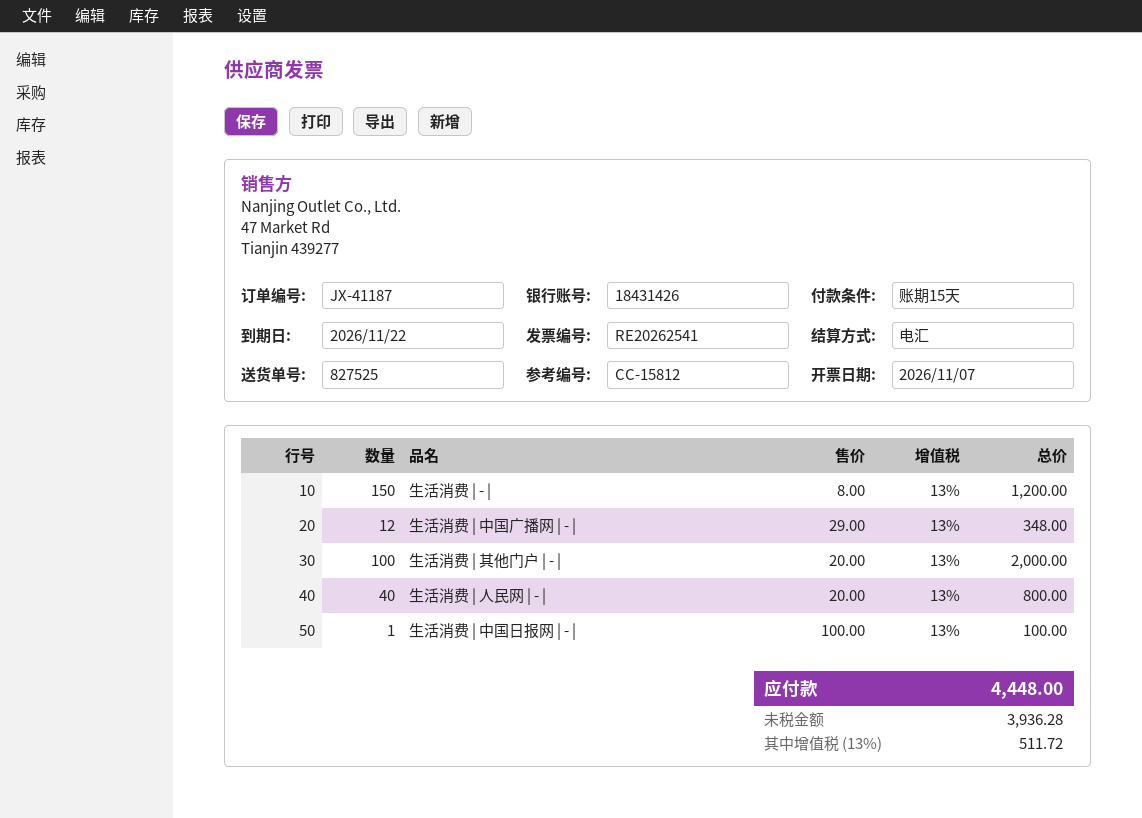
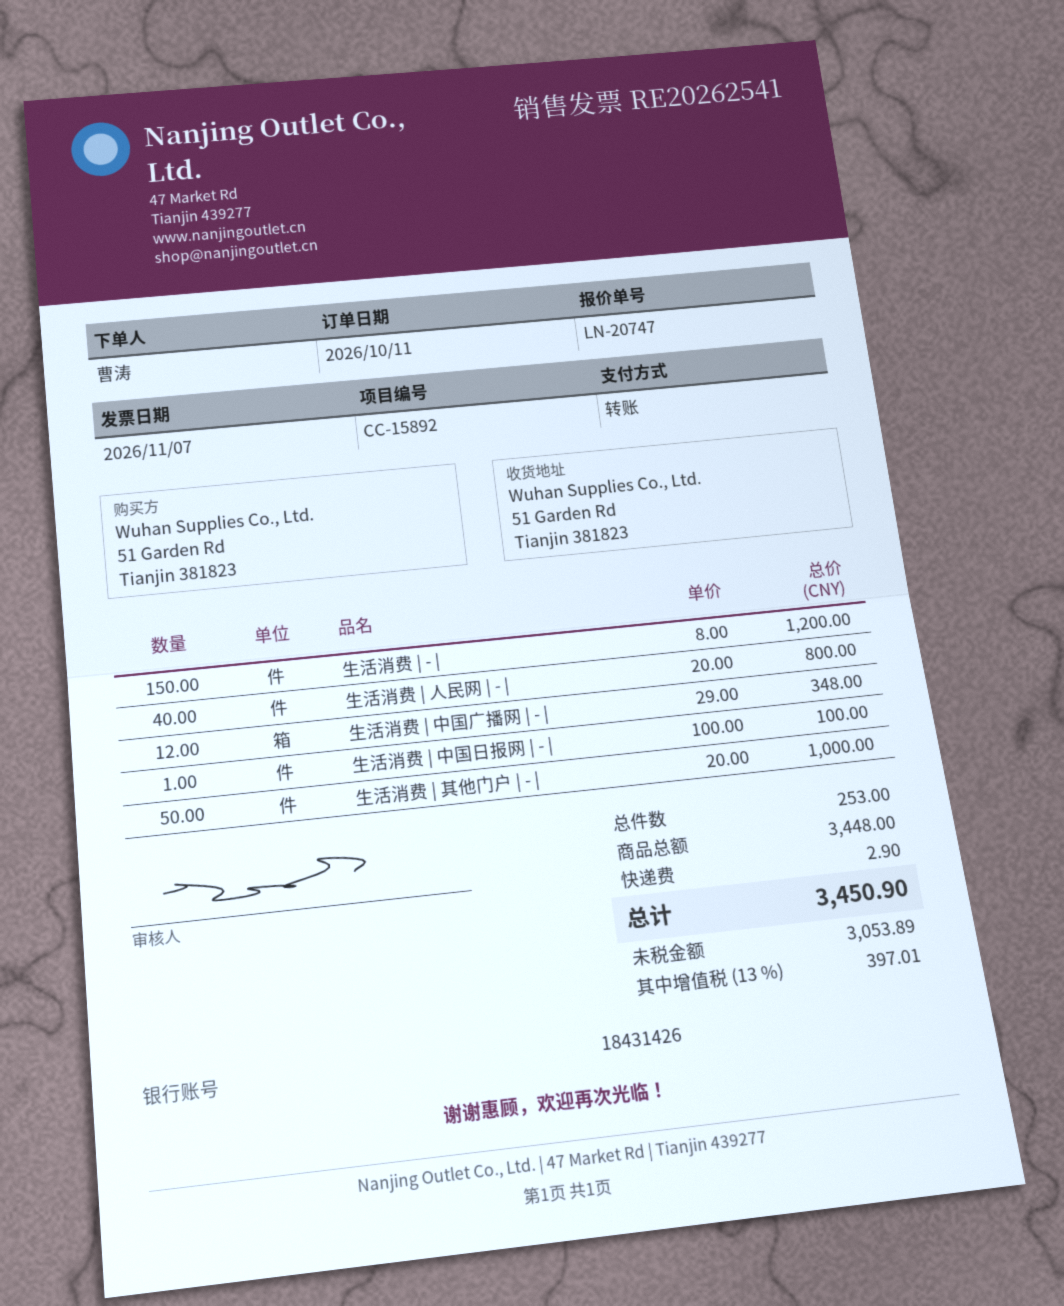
reference: CC-15812 -> CC-15892
生活消费 | 其他门户 | - |: 100 x 20.00 = 2000.00 -> 50 x 20.00 = 1000.00
shipping: none -> 2.90
net: 3936.28 -> 3053.89
tax: 13% = 511.72 -> 13% = 397.01
total: 4448.00 -> 3450.90

